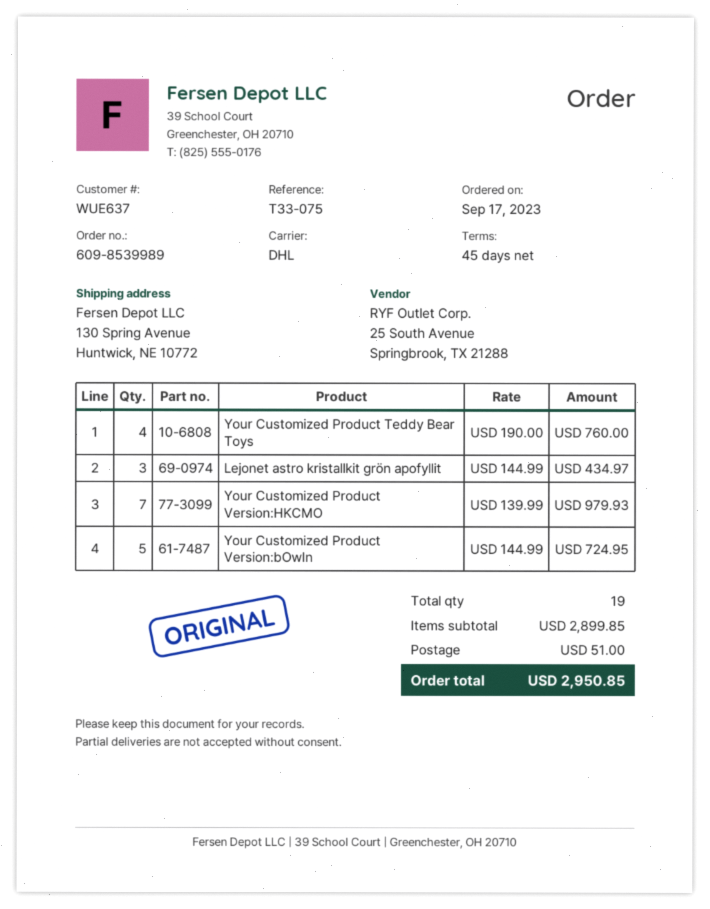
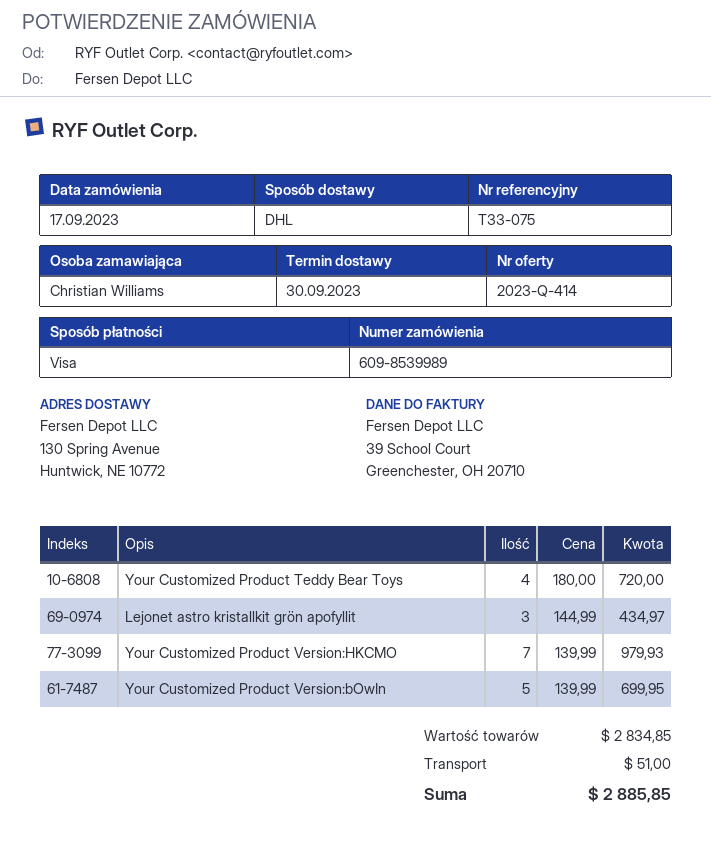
Your Customized Product Teddy Bear Toys: 4 x 190.00 = 760.00 -> 4 x 180.00 = 720.00
Your Customized Product Version:bOwIn: 5 x 144.99 = 724.95 -> 5 x 139.99 = 699.95
subtotal: 2899.85 -> 2834.85
total: 2950.85 -> 2885.85

